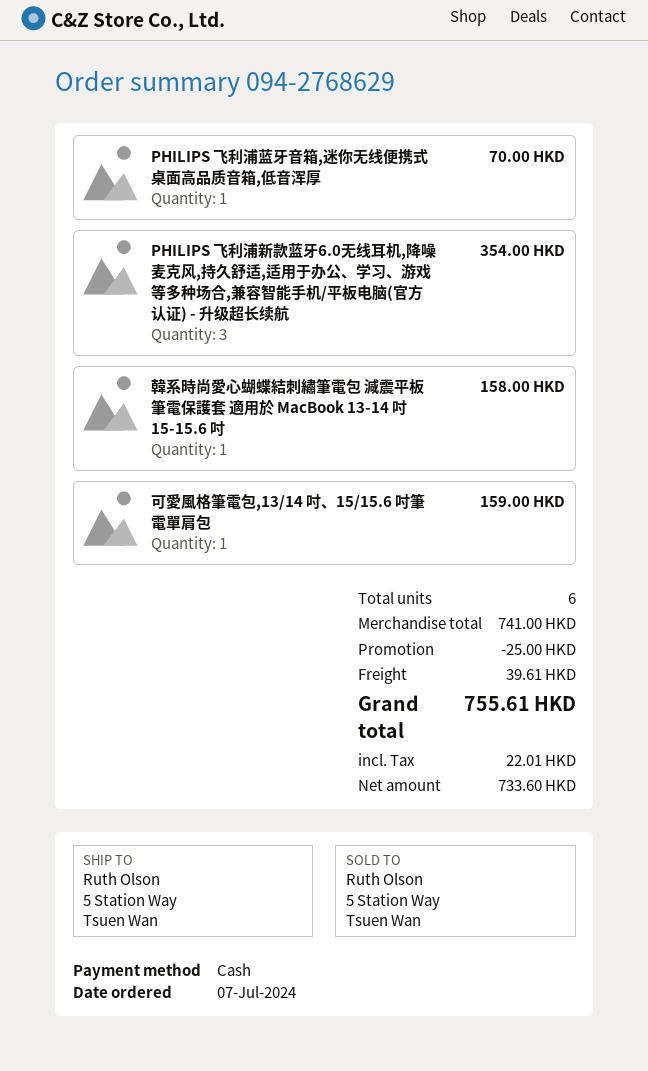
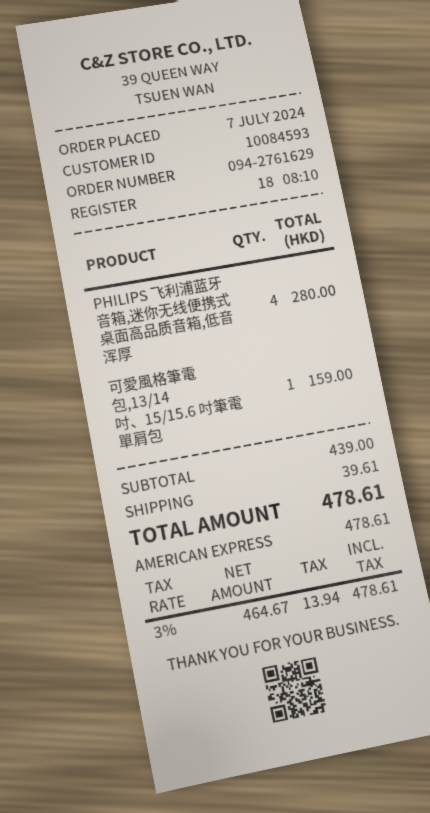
order number: 094-2768629 -> 094-2761629
payment method: cash -> American Express
PHILIPS 飞利浦蓝牙音箱,迷你无线便携式桌面高品质音箱,低音浑厚: 1 for 70.00 -> 4 for 280.00
PHILIPS 飞利浦新款蓝牙6.0无线耳机,降噪麦克风,持久舒适,适用于办公、学习、游戏等多种场合,兼容智能手机/平板电脑(官方认证) - 升级超长续航: 3 for 354.00 -> none
韓系時尚愛心蝴蝶結刺繡筆電包 減震平板筆電保護套 適用於 MacBook 13-14 吋 15-15.6 吋: 1 for 158.00 -> none
subtotal: 741.00 -> 439.00
discount: 25.00 -> none
net: 733.60 -> 464.67
tax: 22.01 -> 13.94
total: 755.61 -> 478.61

